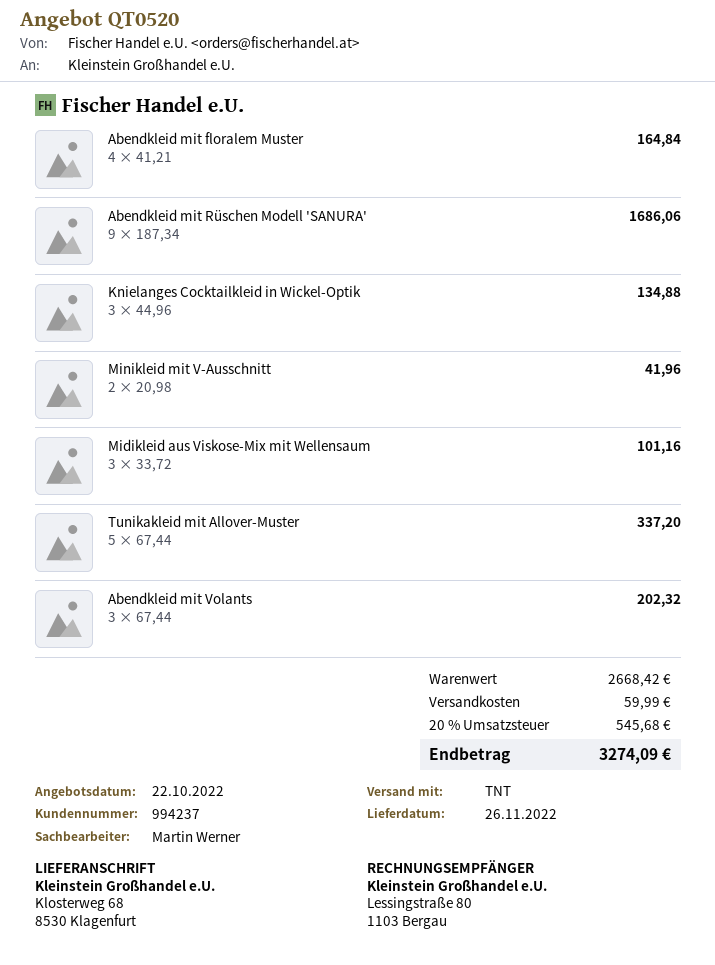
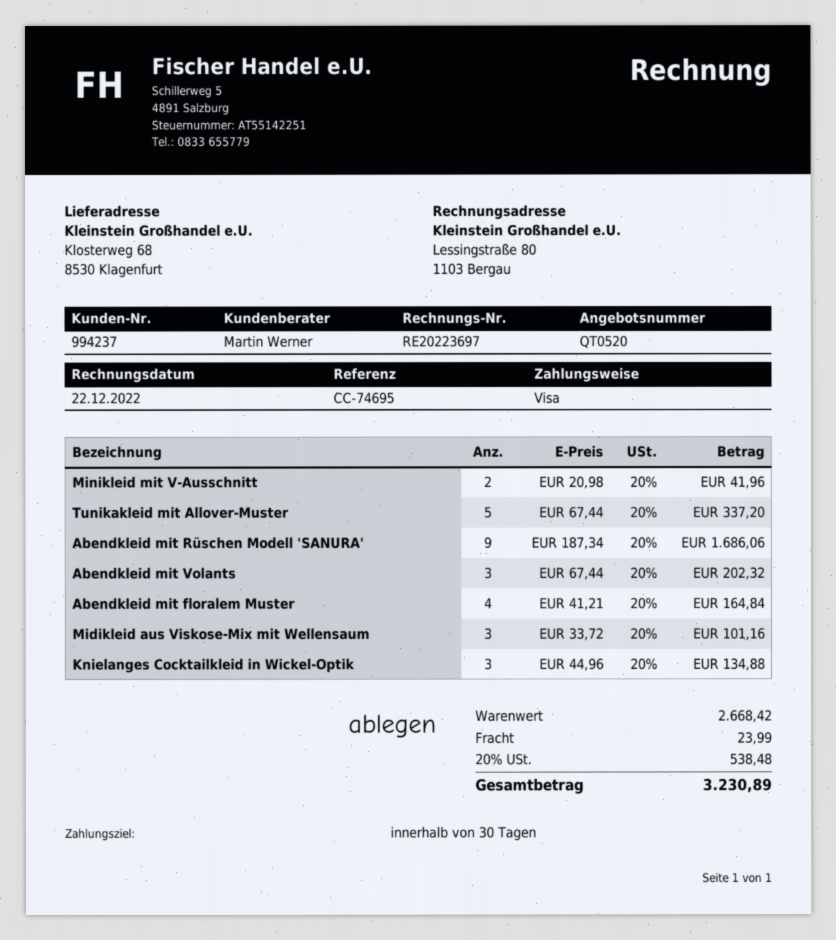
shipping: 59.99 -> 23.99
tax: 20% = 545.68 -> 20% = 538.48
total: 3274.09 -> 3230.89

